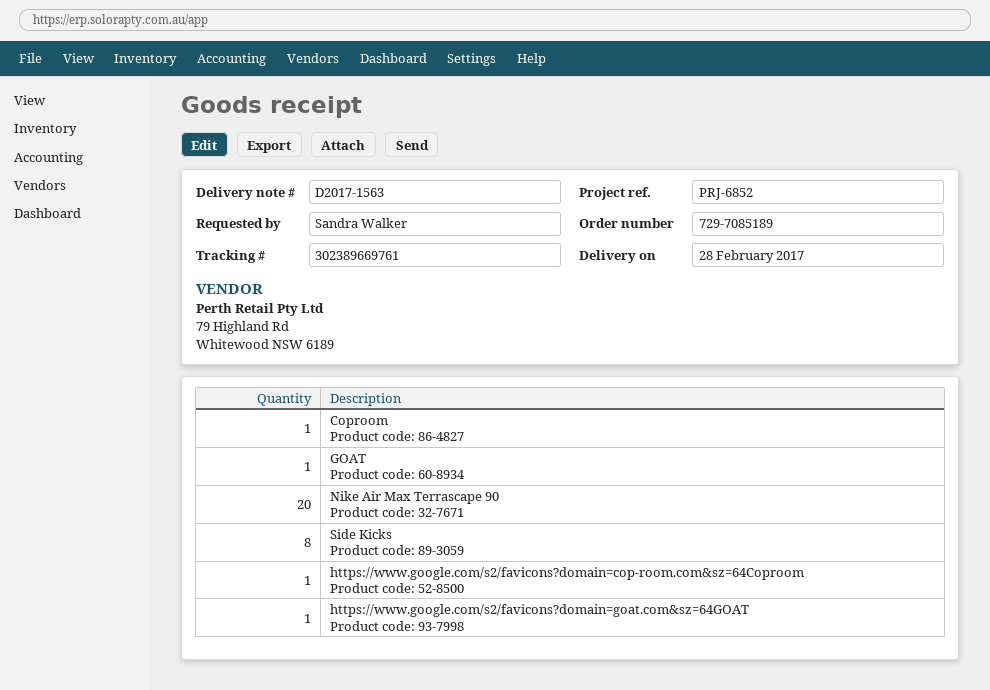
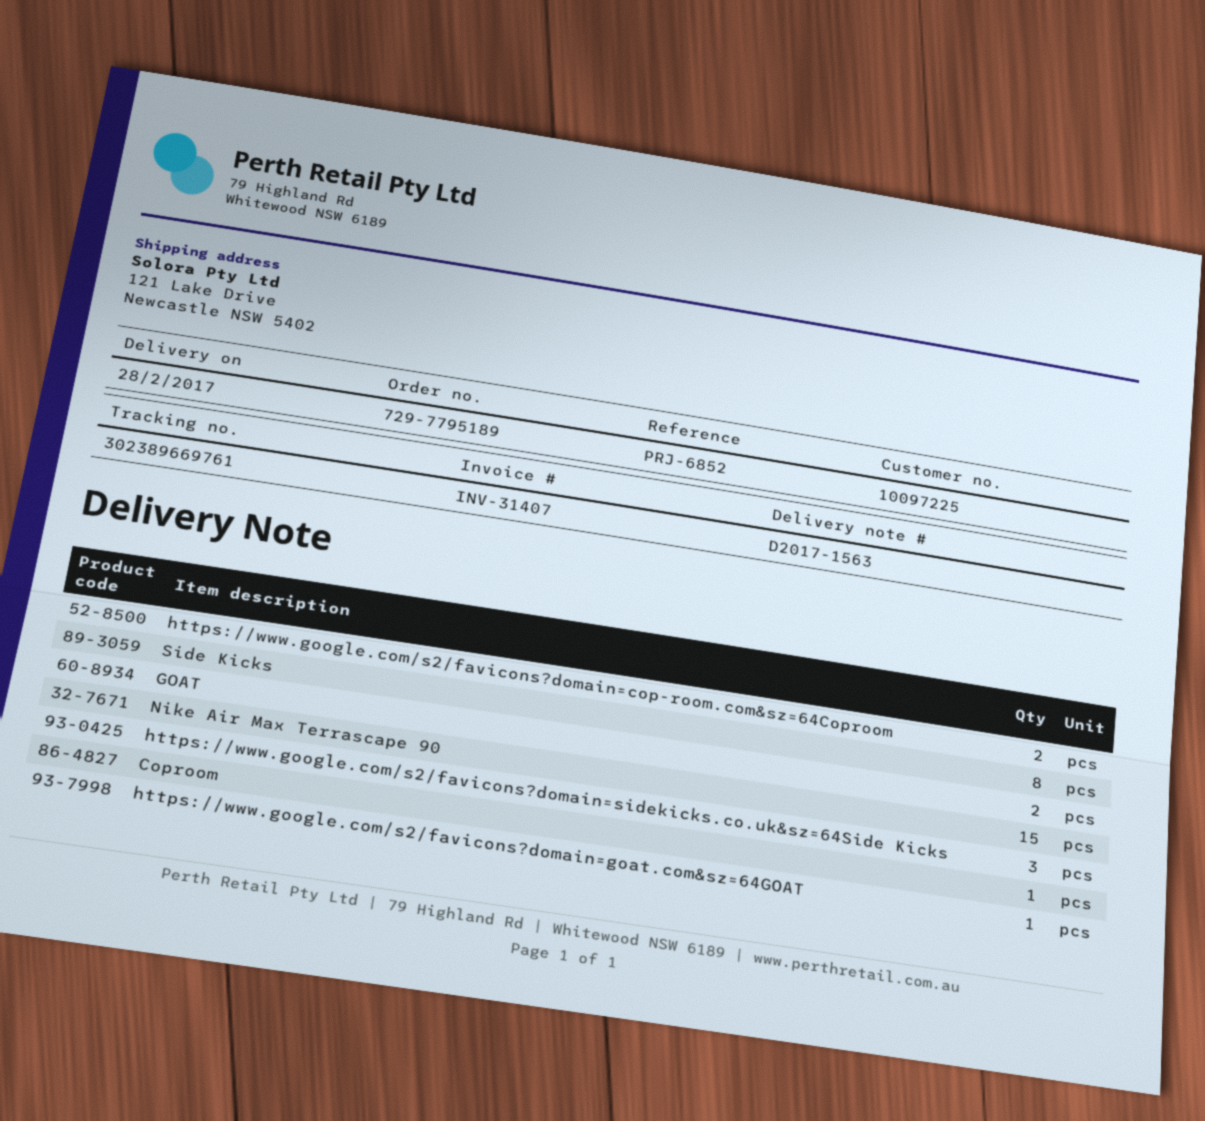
order number: 729-7085189 -> 729-7795189
GOAT: 1 -> 2
Nike Air Max Terrascape 90: 20 -> 15
https://www.google.com/s2/favicons?domain=cop-room.com&sz=64Coproom: 1 -> 2
https://www.google.com/s2/favicons?domain=sidekicks.co.uk&sz=64Side Kicks: none -> 3

